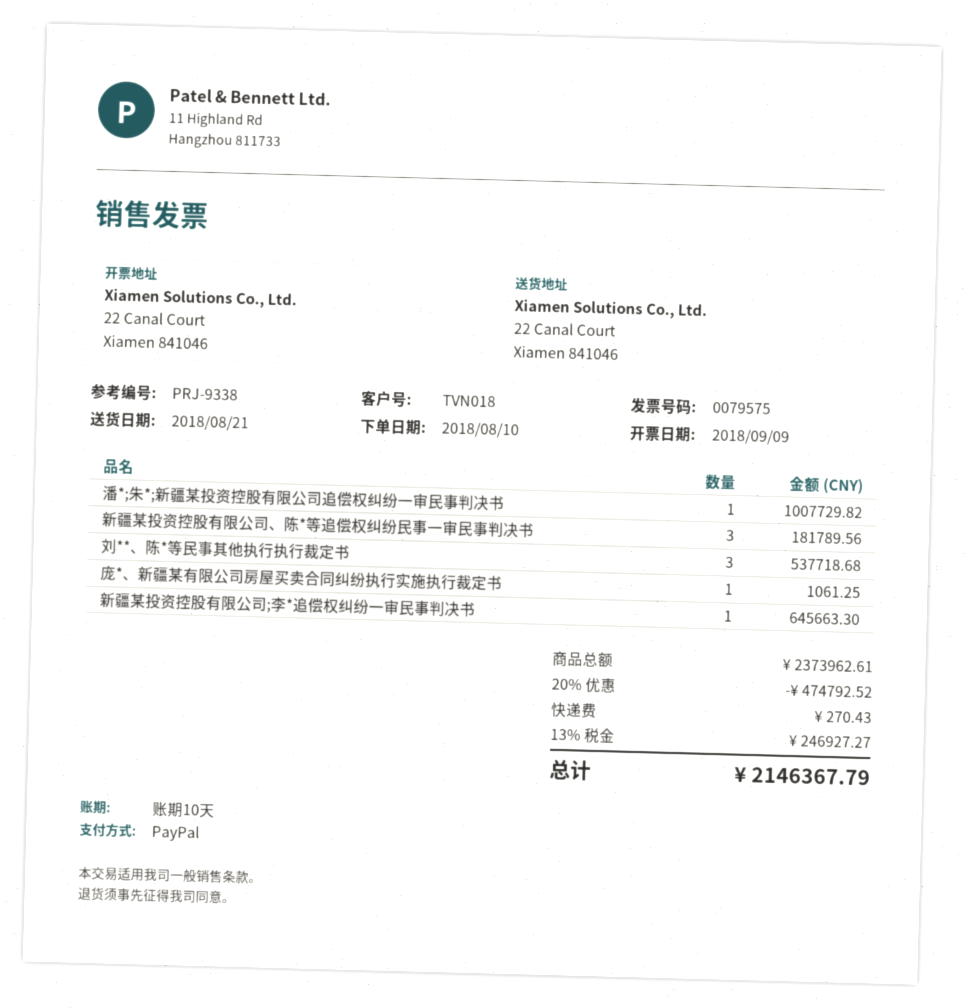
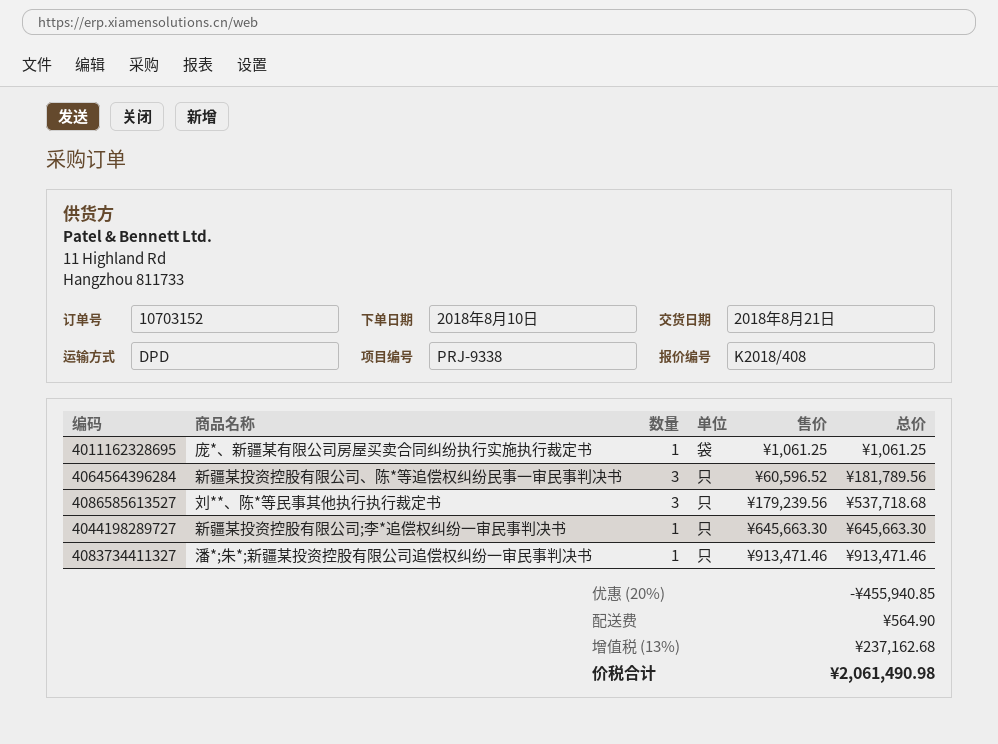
潘*;朱*;新疆某投资控股有限公司追偿权纠纷一审民事判决书: 1 for 1007729.82 -> 1 for 913471.46
discount: 20% = 474792.52 -> 20% = 455940.85
shipping: 270.43 -> 564.90
tax: 13% = 246927.27 -> 13% = 237162.68
total: 2146367.79 -> 2061490.98

